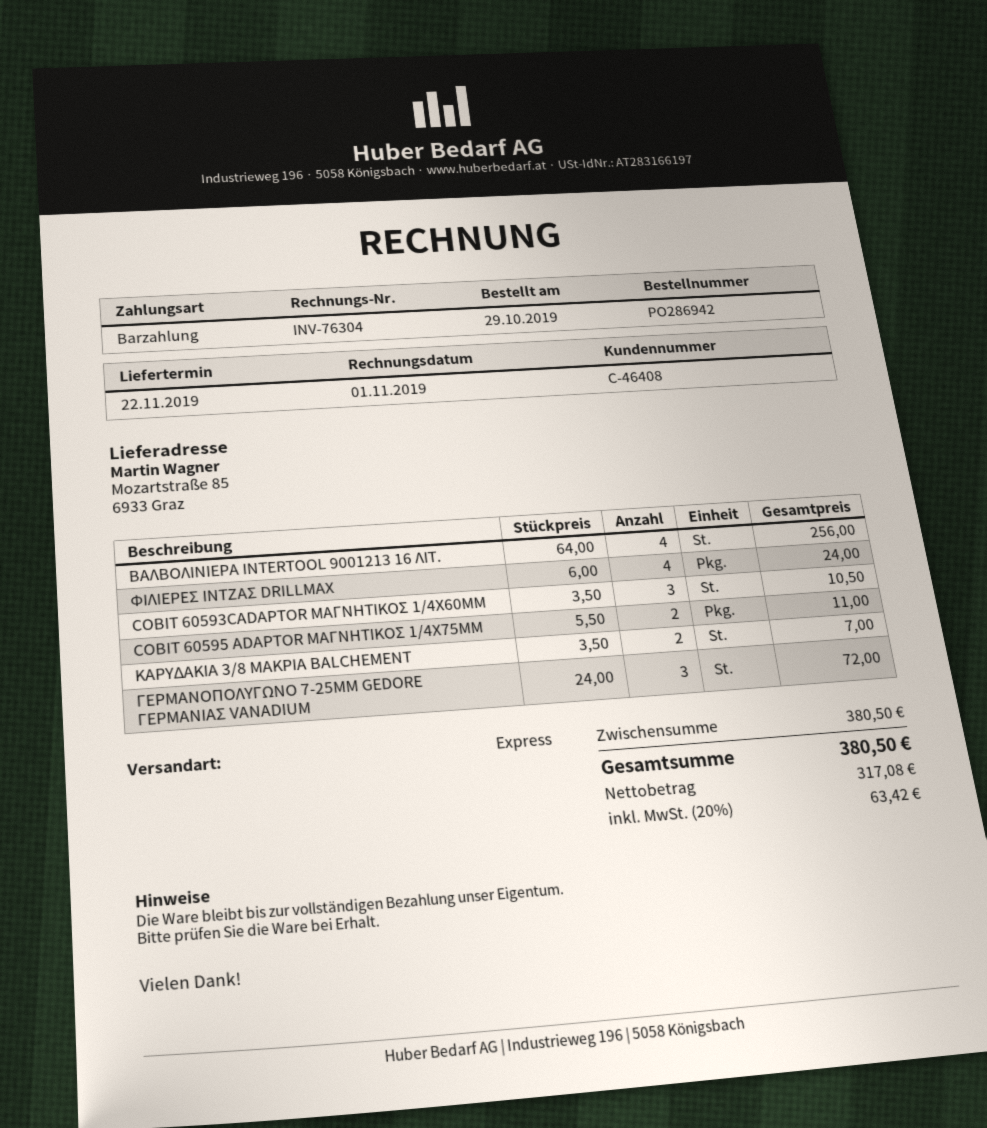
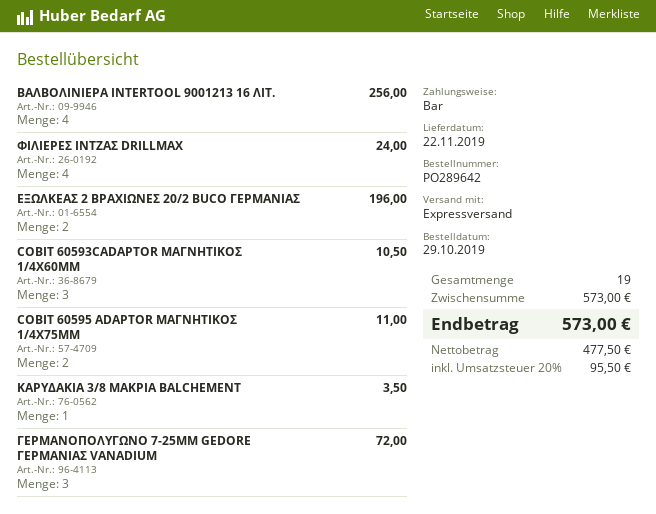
order number: PO286942 -> PO289642
ΚΑΡΥΔΑΚΙΑ 3/8 ΜΑΚΡΙΑ BALCHEMENT: 2 for 7.00 -> 1 for 3.50
ΕΞΩΛΚΕΑΣ 2 ΒΡΑΧΙΩΝΕΣ 20/2 BUCO ΓΕΡΜΑΝΙΑΣ: none -> 2 for 196.00
subtotal: 380.50 -> 573.00
net: 317.08 -> 477.50
tax: 20% = 63.42 -> 20% = 95.50
total: 380.50 -> 573.00

